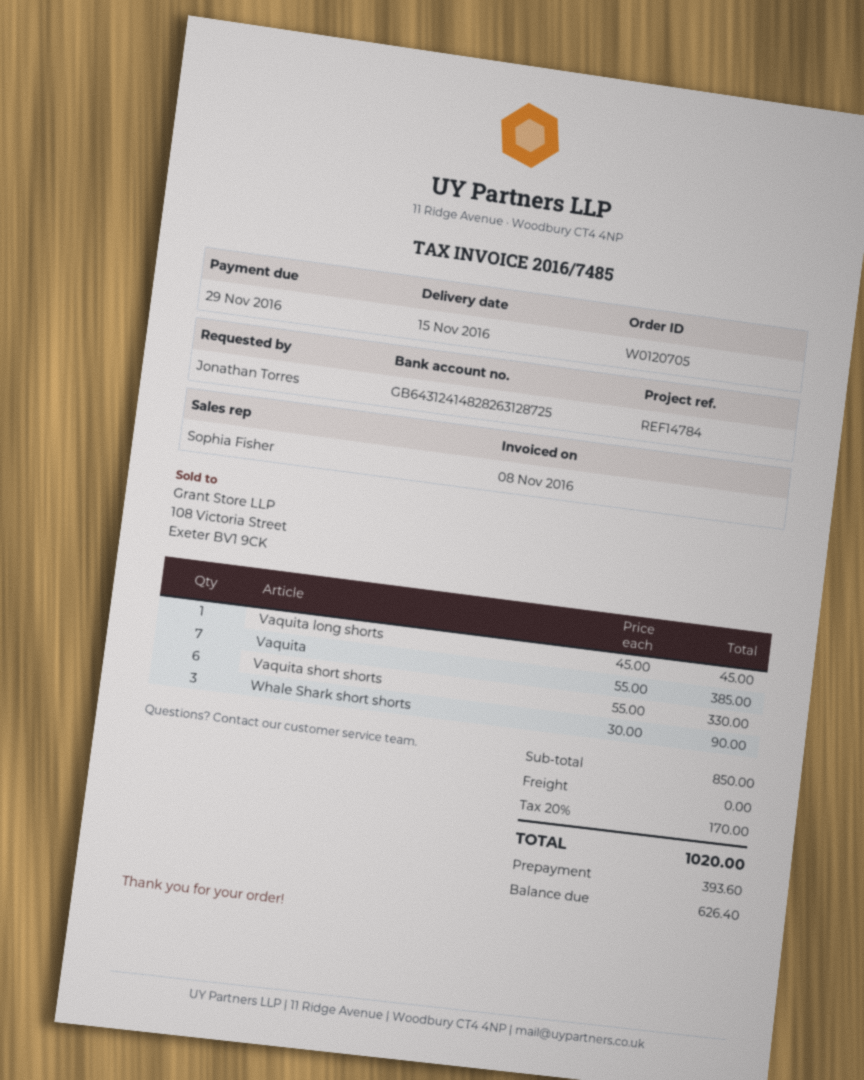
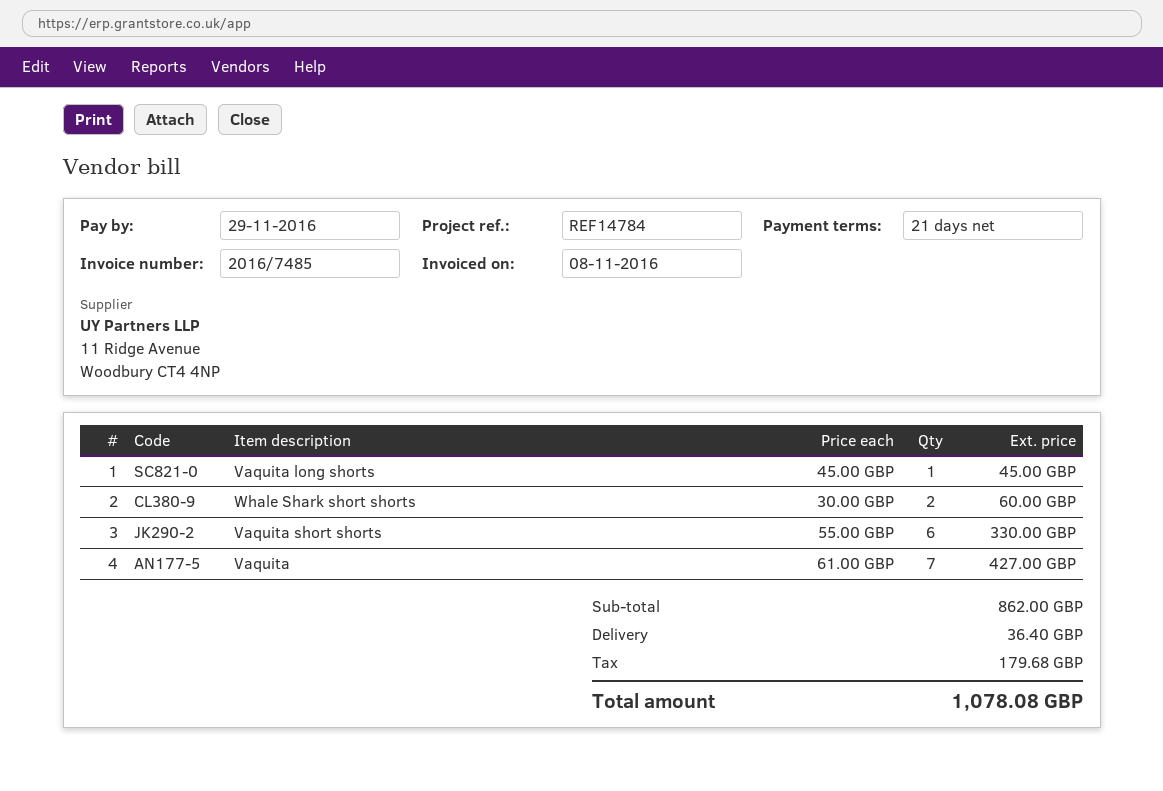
Vaquita: 7 x 55.00 = 385.00 -> 7 x 61.00 = 427.00
Whale Shark short shorts: 3 x 30.00 = 90.00 -> 2 x 30.00 = 60.00
subtotal: 850.00 -> 862.00
shipping: 0.00 -> 36.40
tax: 170.00 -> 179.68
total: 1020.00 -> 1078.08

